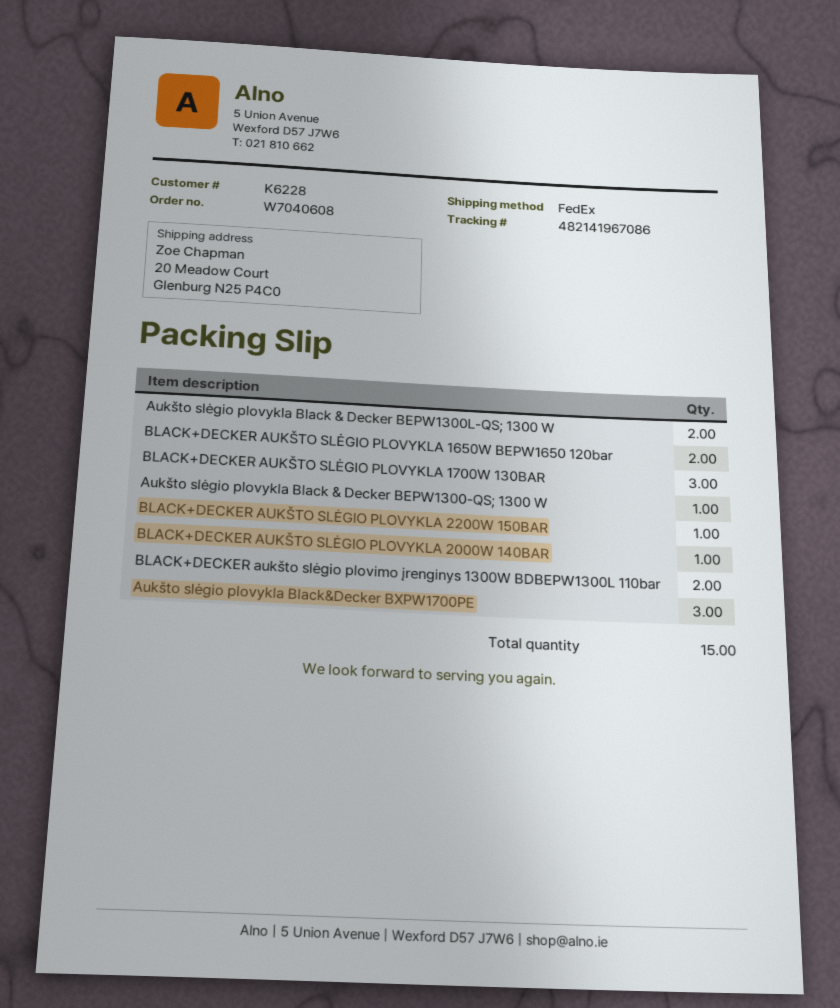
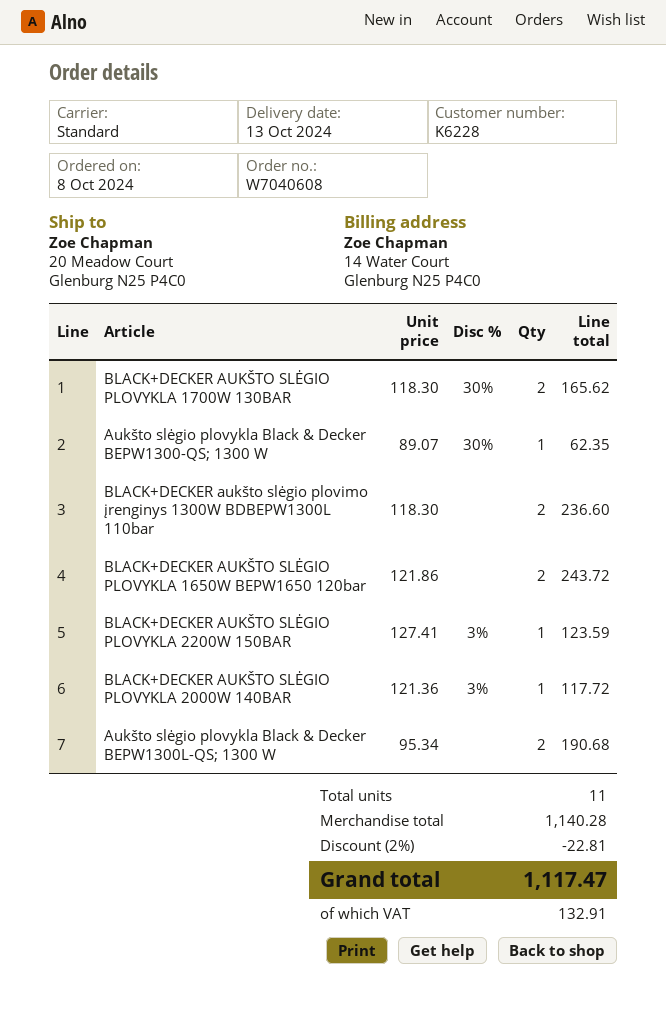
shipping method: FedEx -> standard
BLACK+DECKER AUKŠTO SLĖGIO PLOVYKLA 1700W 130BAR: 3 -> 2
Aukšto slėgio plovykla Black&Decker BXPW1700PE: 3 -> none
total quantity: 15 -> 11

